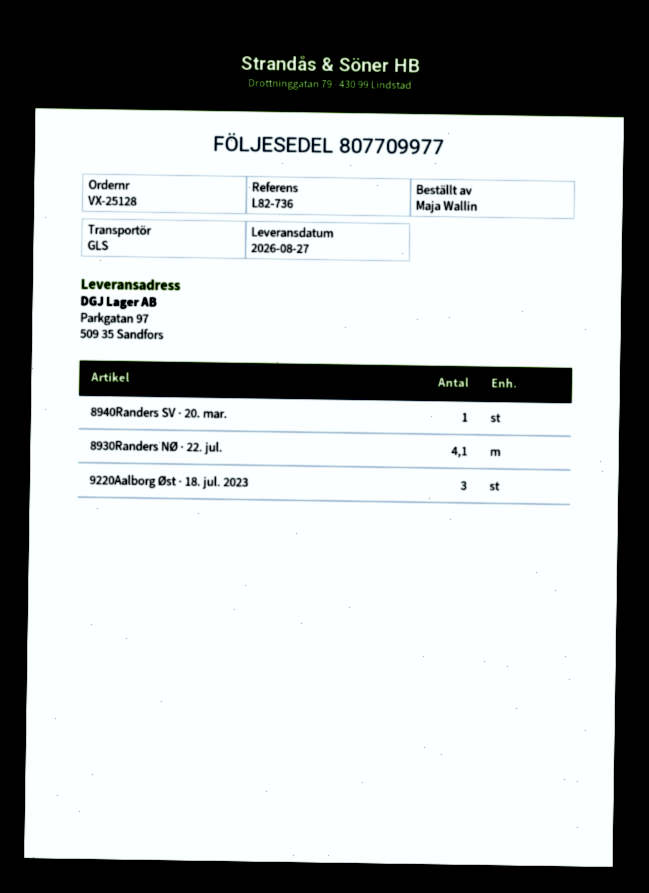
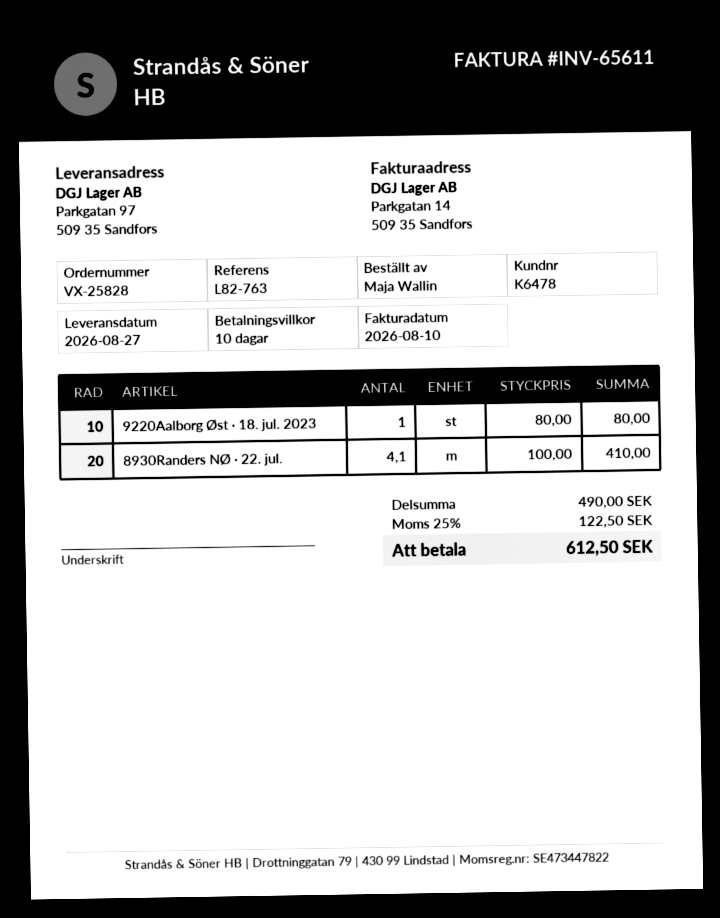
order number: VX-25128 -> VX-25828
reference: L82-736 -> L82-763
8940Randers SV · 20. mar.: 1 -> none
9220Aalborg Øst · 18. jul. 2023: 3 -> 1

